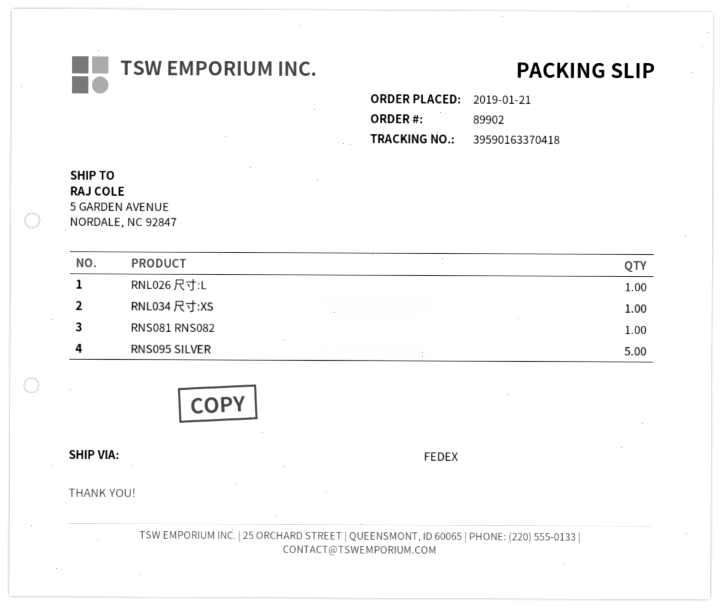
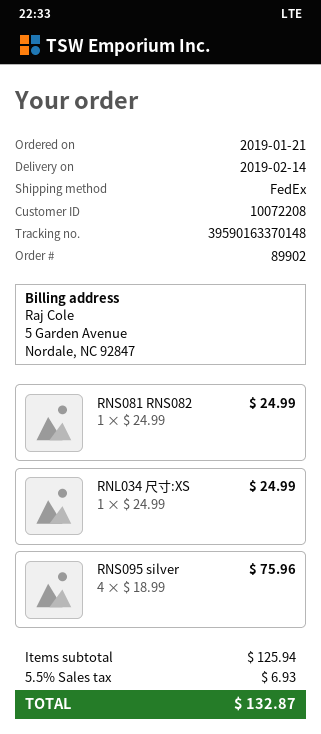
tracking number: 39590163370418 -> 39590163370148
RNL026 尺寸:L: 1 -> none
RNS095 SILVER: 5 -> 4

